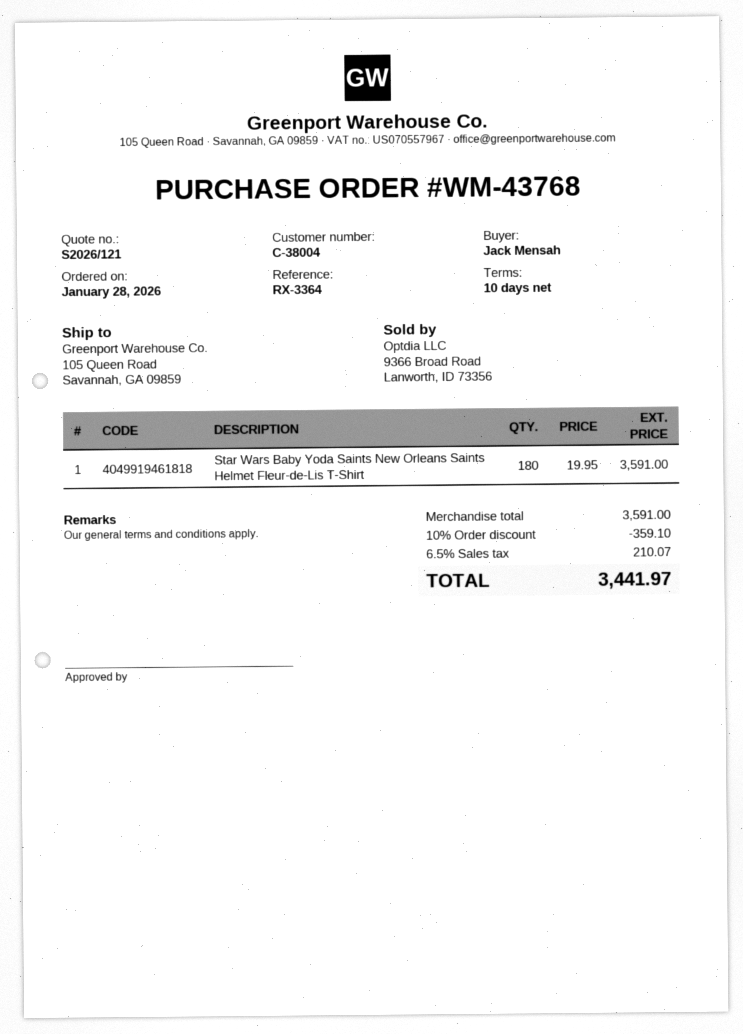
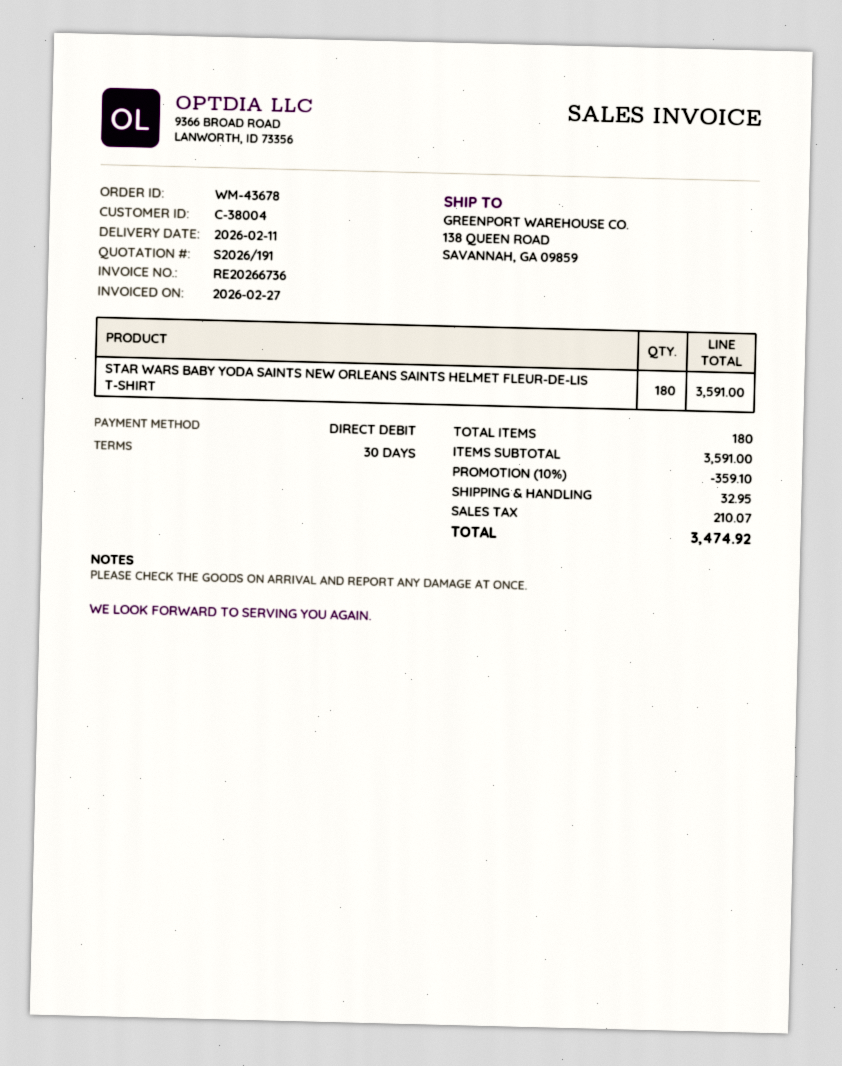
quote number: S2026/121 -> S2026/191
order number: WM-43768 -> WM-43678
payment terms: 10 days -> 30 days
ship to: 105 Queen Road, Savannah, GA 09859 -> 138 QUEEN ROAD, SAVANNAH, GA 09859
shipping: none -> 32.95
total: 3441.97 -> 3474.92

